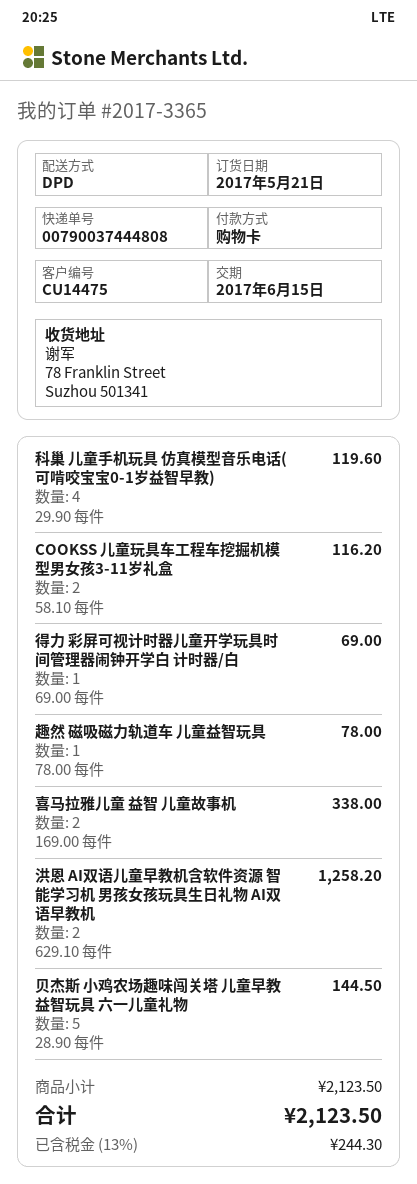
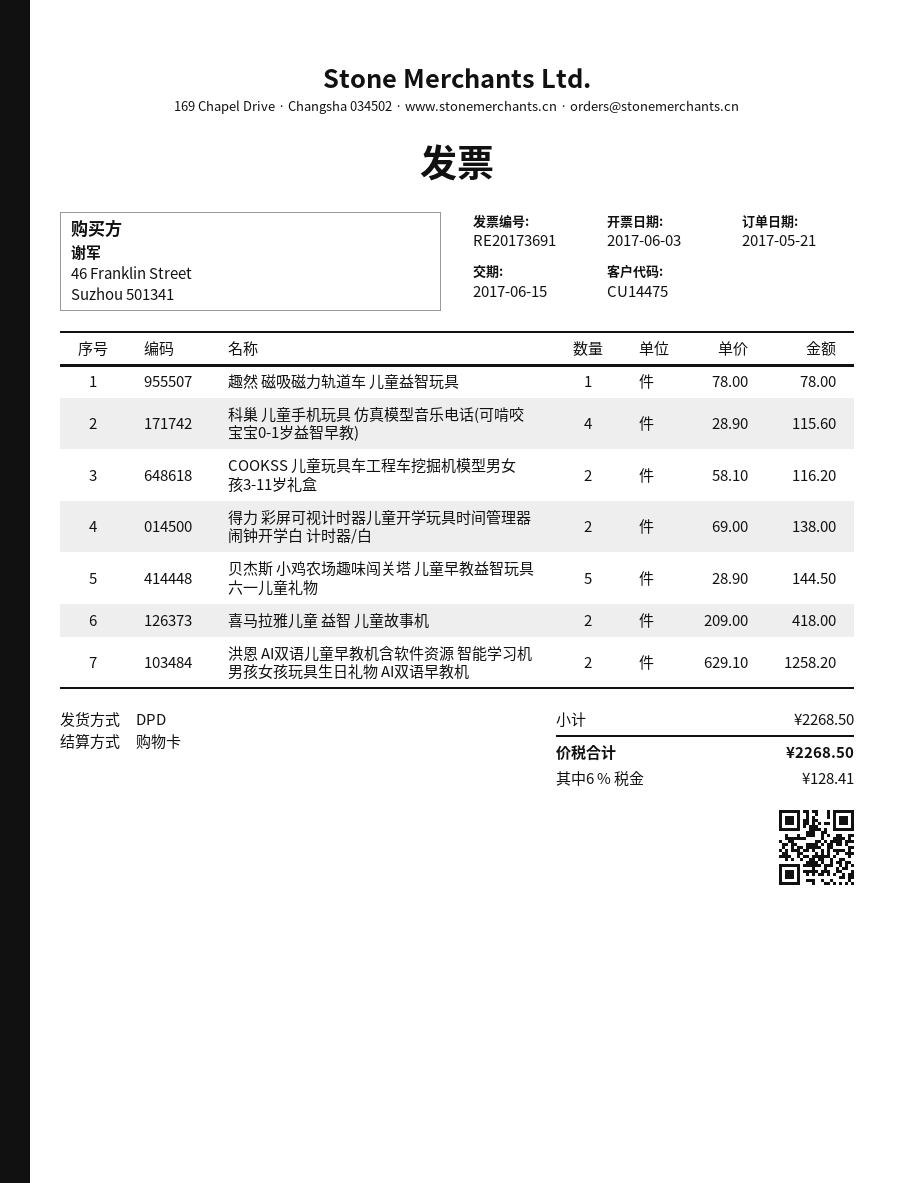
科巢 儿童手机玩具 仿真模型音乐电话(可啃咬宝宝0-1岁益智早教): 4 x 29.90 = 119.60 -> 4 x 28.90 = 115.60
得力 彩屏可视计时器儿童开学玩具时间管理器闹钟开学白 计时器/白: 1 x 69.00 = 69.00 -> 2 x 69.00 = 138.00
喜马拉雅儿童 益智 儿童故事机: 2 x 169.00 = 338.00 -> 2 x 209.00 = 418.00
subtotal: 2123.50 -> 2268.50
tax: 13% = 244.30 -> 6% = 128.41
total: 2123.50 -> 2268.50

